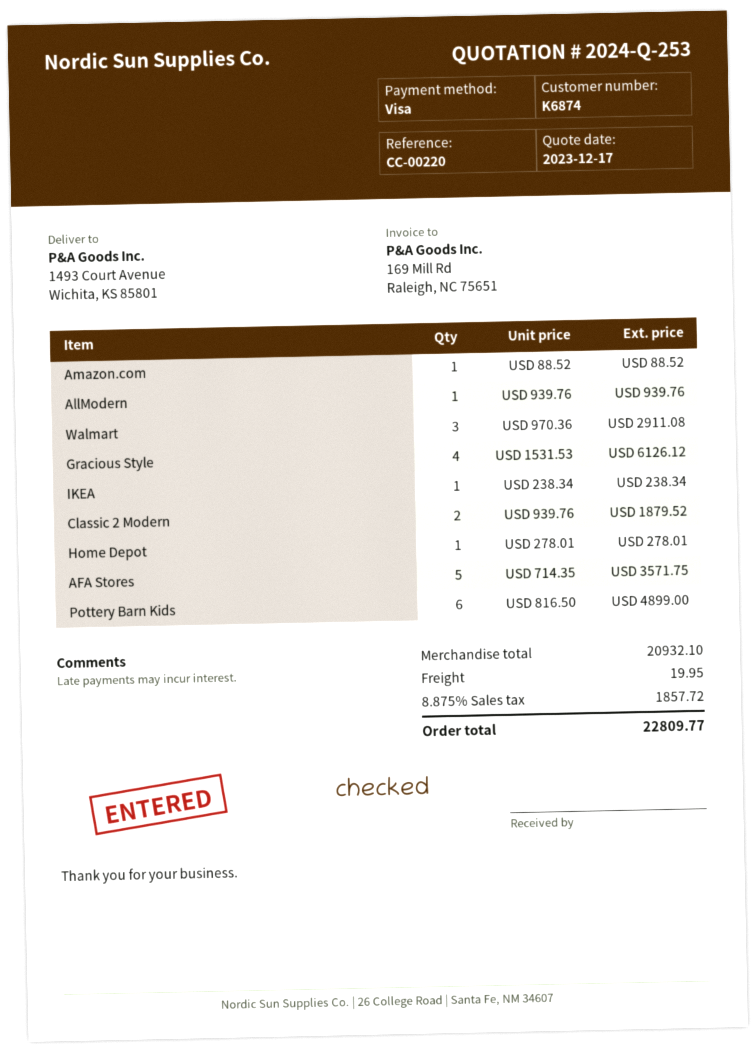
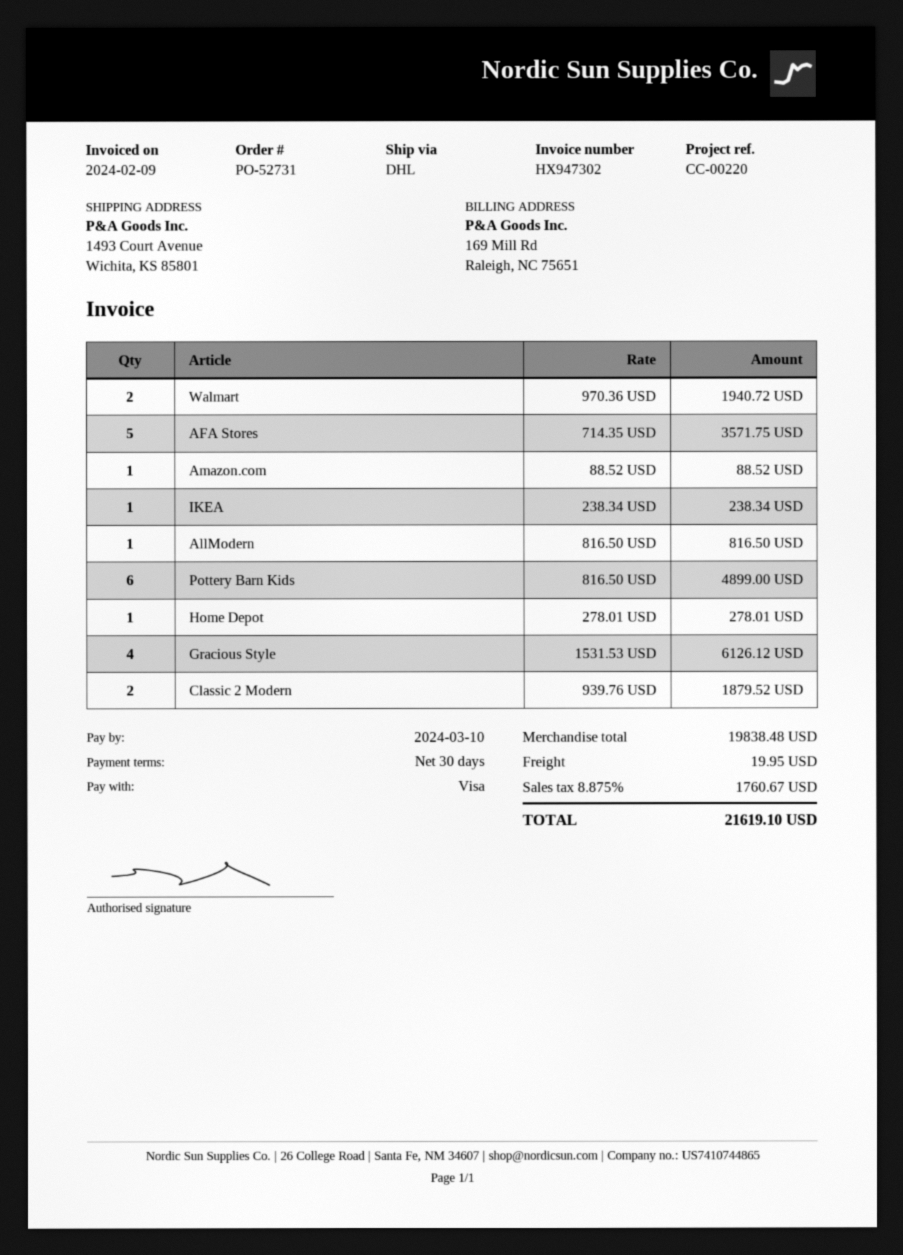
AllModern: 1 x 939.76 = 939.76 -> 1 x 816.50 = 816.50
Walmart: 3 x 970.36 = 2911.08 -> 2 x 970.36 = 1940.72
subtotal: 20932.10 -> 19838.48
tax: 8.875% = 1857.72 -> 8.875% = 1760.67
total: 22809.77 -> 21619.10

